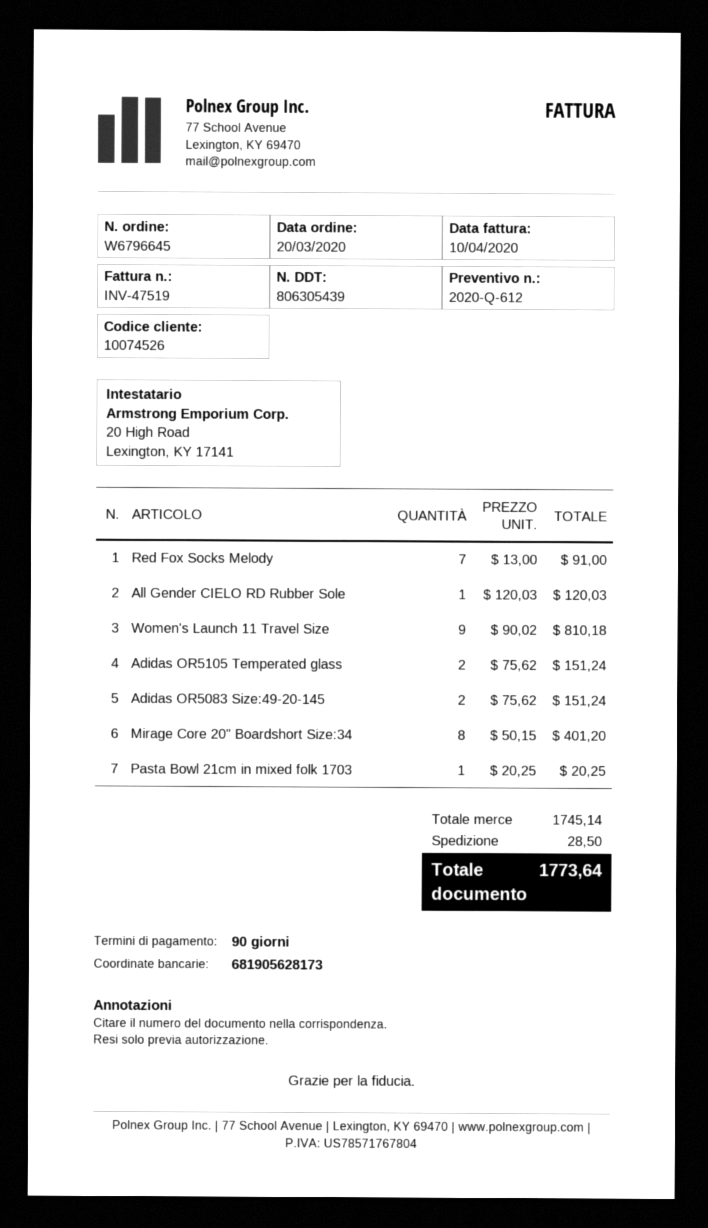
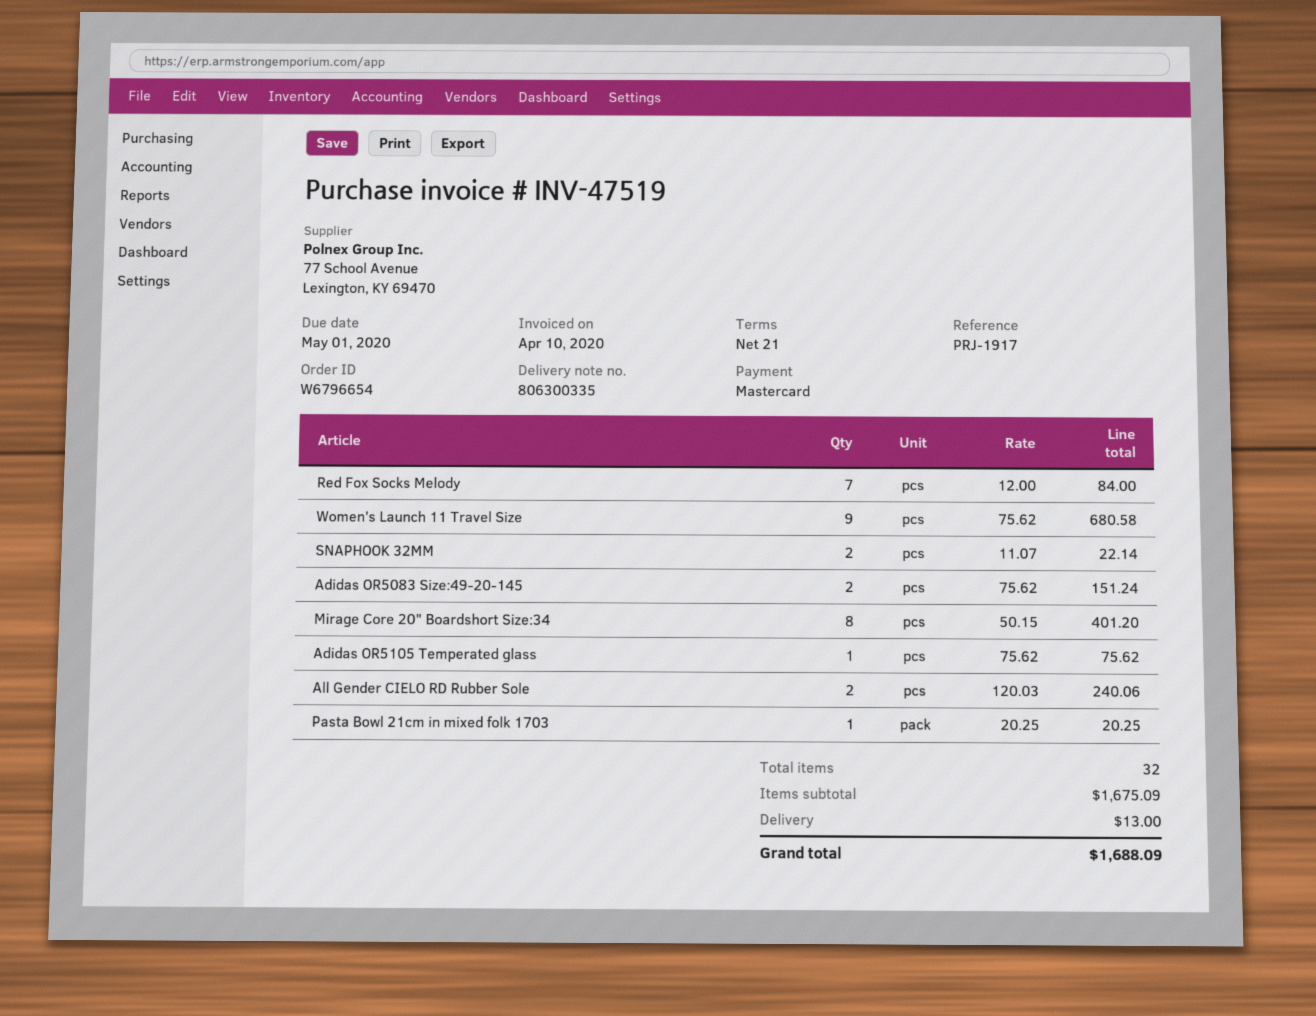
order number: W6796645 -> W6796654
delivery note number: 806305439 -> 806300335
payment terms: 90 days -> 21 days
Red Fox Socks Melody: 7 x 13.00 = 91.00 -> 7 x 12.00 = 84.00
All Gender CIELO RD Rubber Sole: 1 x 120.03 = 120.03 -> 2 x 120.03 = 240.06
Women's Launch 11 Travel Size: 9 x 90.02 = 810.18 -> 9 x 75.62 = 680.58
Adidas OR5105 Temperated glass: 2 x 75.62 = 151.24 -> 1 x 75.62 = 75.62
SNAPHOOK 32MM: none -> 2 x 11.07 = 22.14
subtotal: 1745.14 -> 1675.09
shipping: 28.50 -> 13.00
total: 1773.64 -> 1688.09

